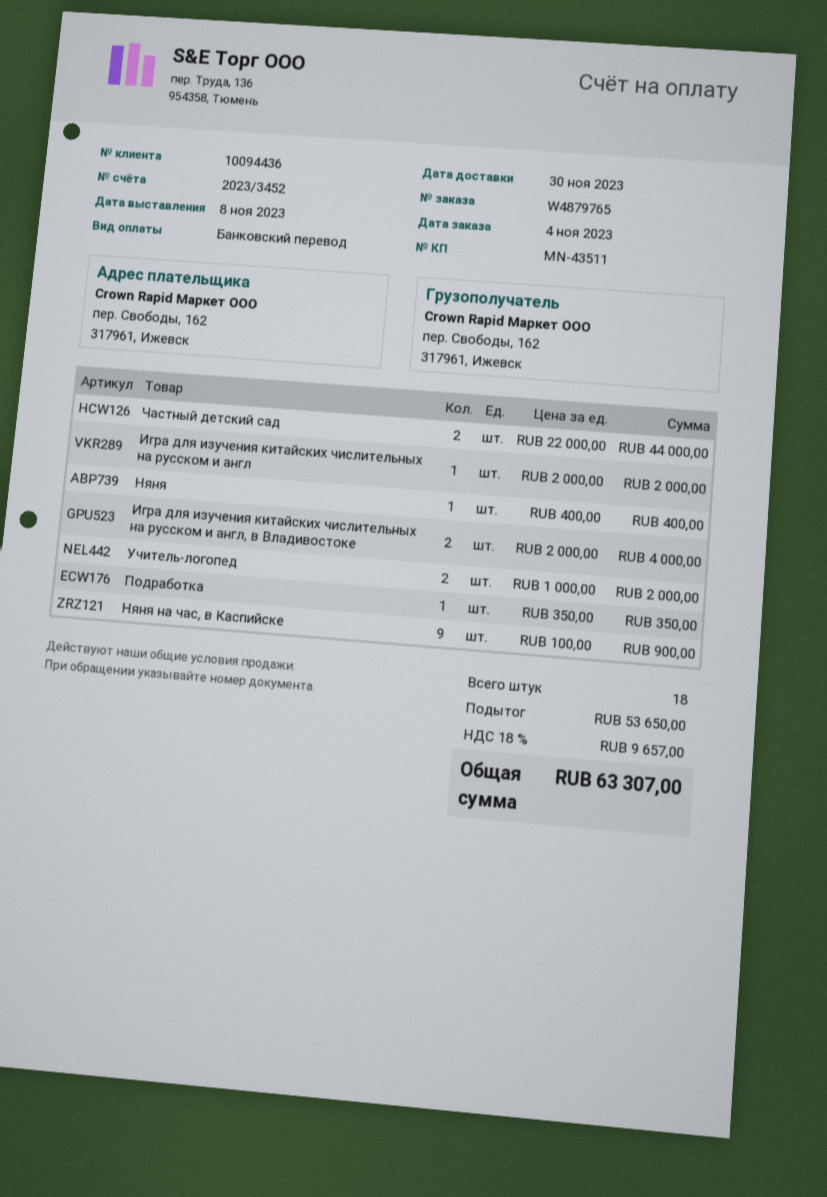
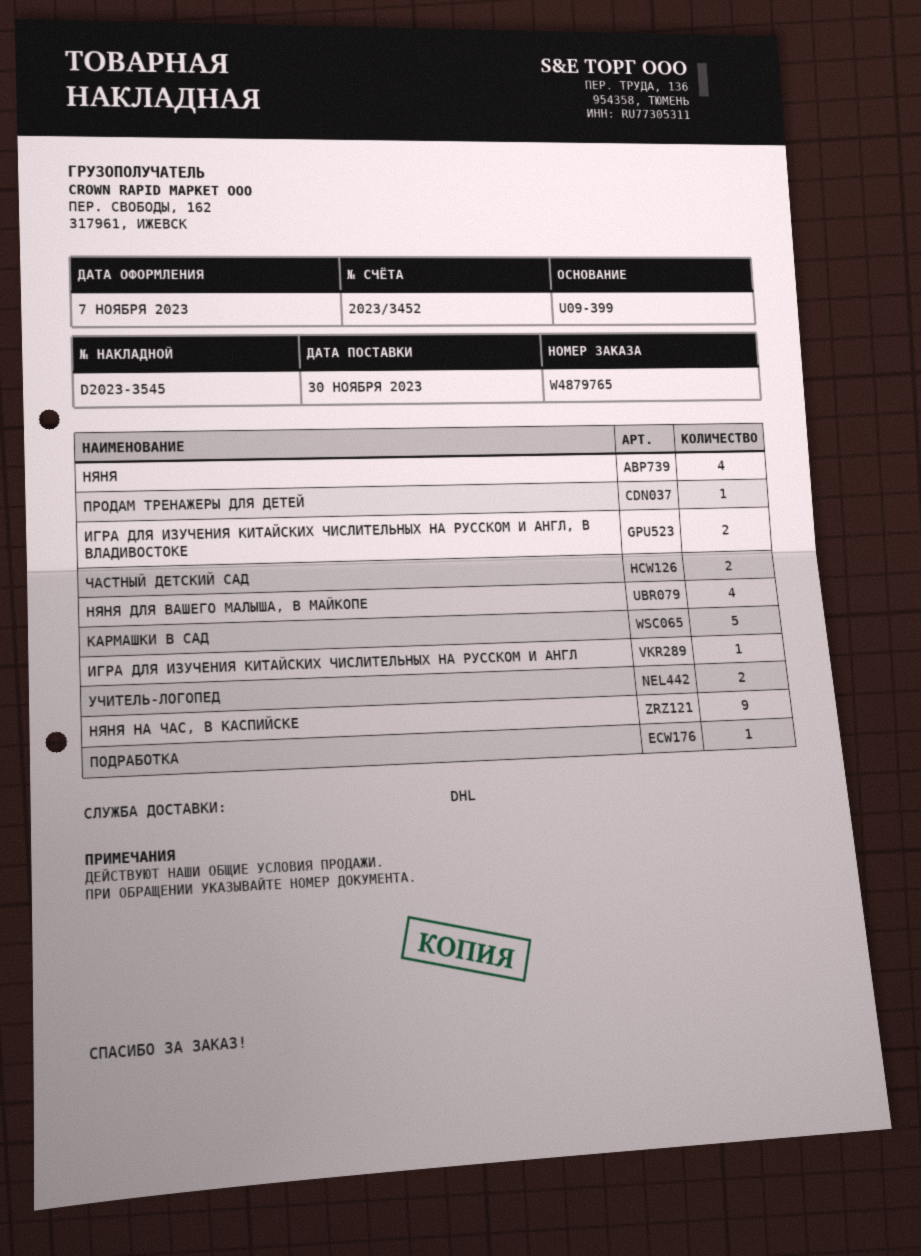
order date: 2023-11-04 -> 2023-11-07
Няня: 1 -> 4
ПРОДАМ ТРЕНАЖЕРЫ ДЛЯ ДЕТЕЙ: none -> 1
НЯНЯ ДЛЯ ВАШЕГО МАЛЫША, В МАЙКОПЕ: none -> 4
КАРМАШКИ В САД: none -> 5

